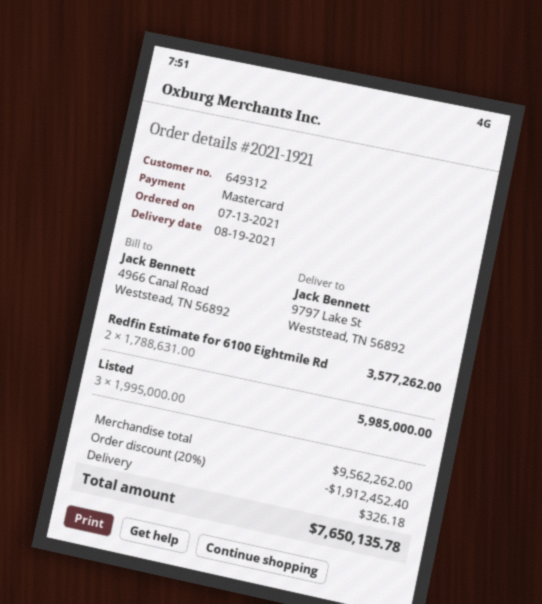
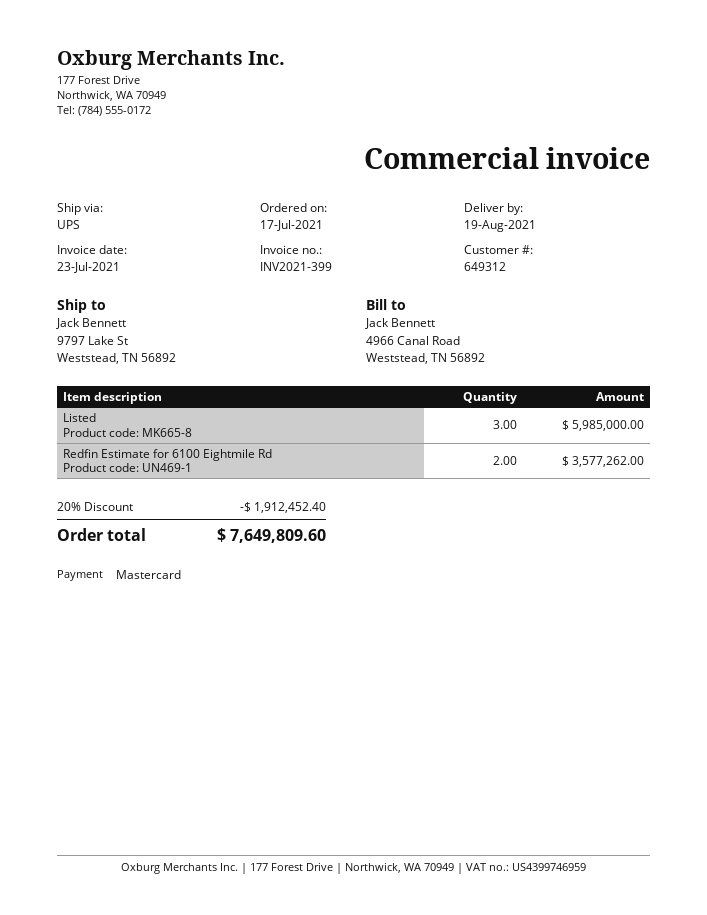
order date: 2021-07-13 -> 2021-07-17
shipping: 326.18 -> none
total: 7650135.78 -> 7649809.60

